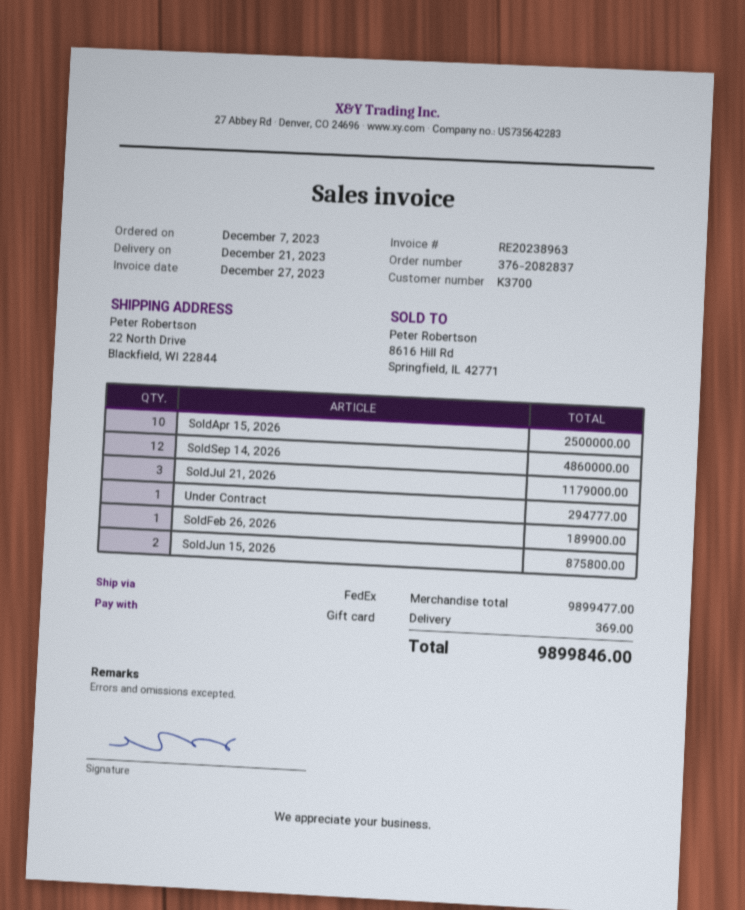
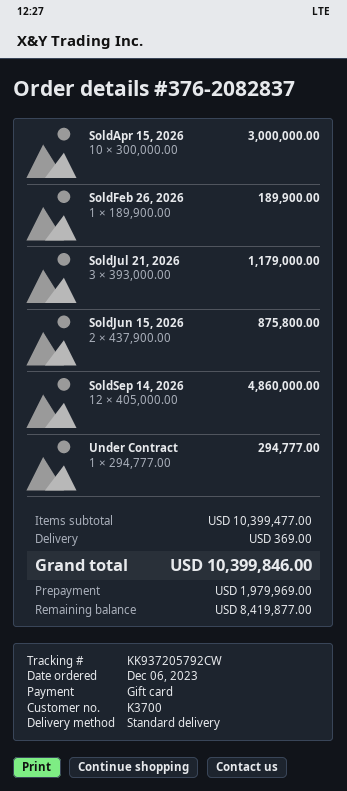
order date: 2023-12-07 -> 2023-12-06
shipping method: FedEx -> standard
SoldApr 15, 2026: 10 for 2500000.00 -> 10 for 3000000.00
subtotal: 9899477.00 -> 10399477.00
total: 9899846.00 -> 10399846.00

